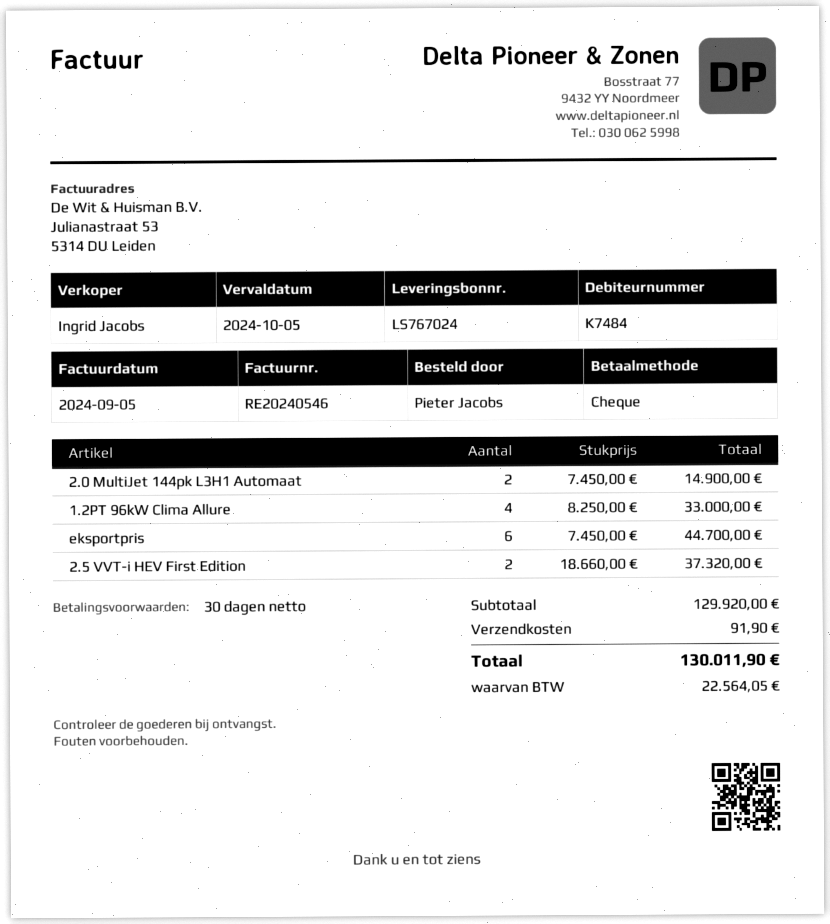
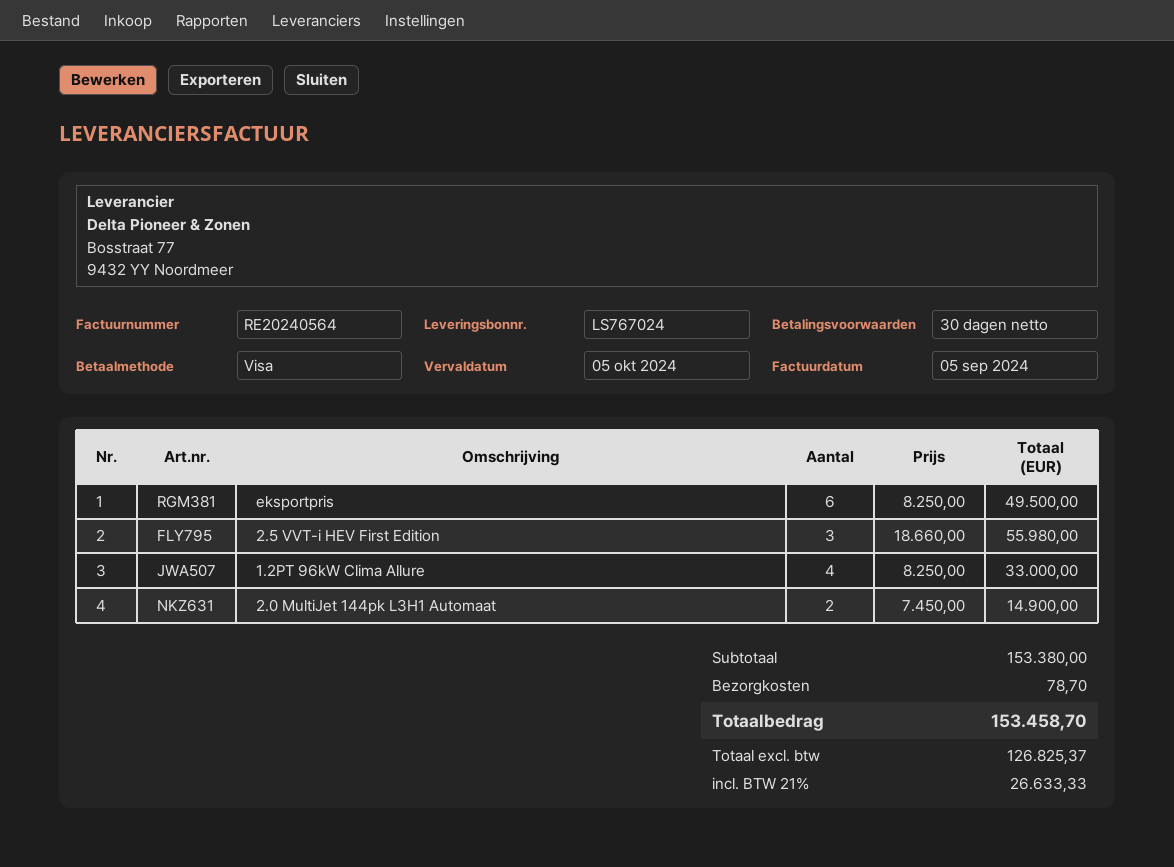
invoice number: RE20240546 -> RE20240564
payment method: cheque -> Visa
eksportpris: 6 x 7450.00 = 44700.00 -> 6 x 8250.00 = 49500.00
2.5 VVT-i HEV First Edition: 2 x 18660.00 = 37320.00 -> 3 x 18660.00 = 55980.00
subtotal: 129920.00 -> 153380.00
shipping: 91.90 -> 78.70
tax: 22564.05 -> 26633.33
total: 130011.90 -> 153458.70

